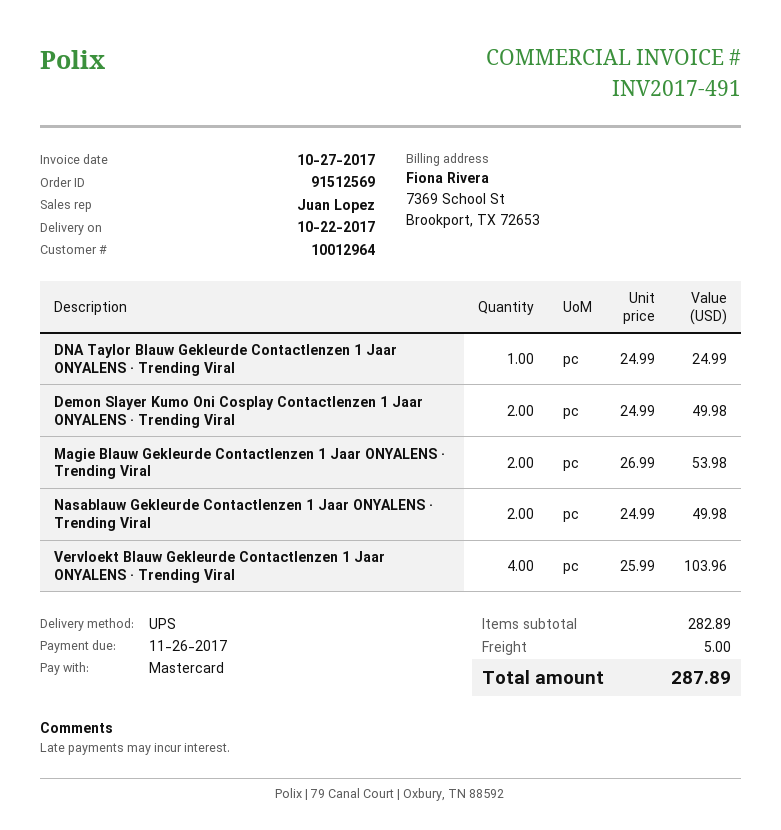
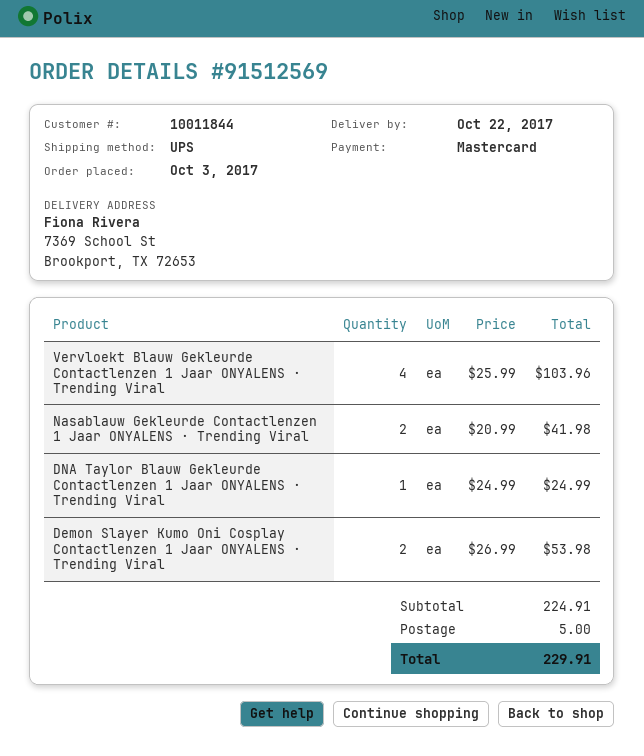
customer number: 10012964 -> 10011844
Demon Slayer Kumo Oni Cosplay Contactlenzen 1 Jaar ONYALENS · Trending Viral: 2 x 24.99 = 49.98 -> 2 x 26.99 = 53.98
Magie Blauw Gekleurde Contactlenzen 1 Jaar ONYALENS · Trending Viral: 2 x 26.99 = 53.98 -> none
Nasablauw Gekleurde Contactlenzen 1 Jaar ONYALENS · Trending Viral: 2 x 24.99 = 49.98 -> 2 x 20.99 = 41.98
subtotal: 282.89 -> 224.91
total: 287.89 -> 229.91

